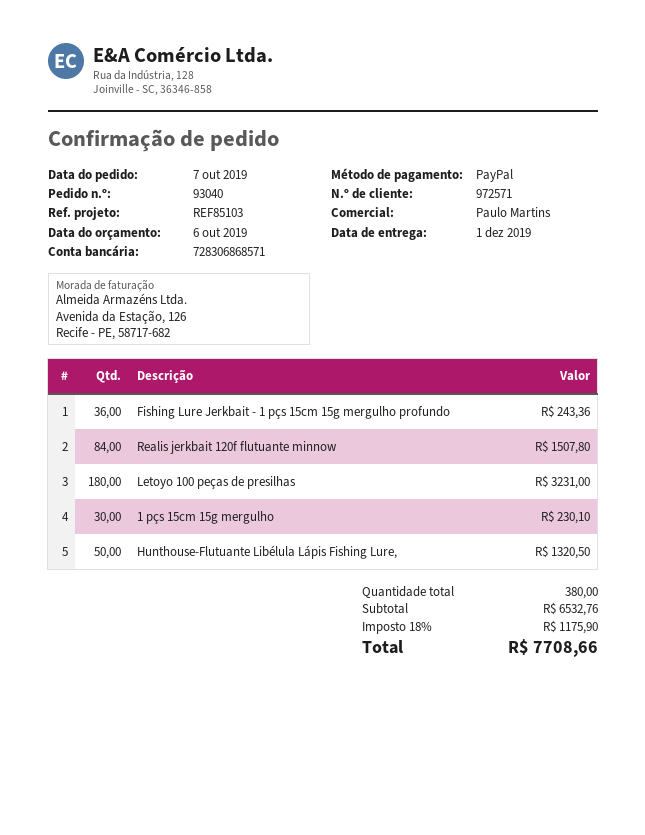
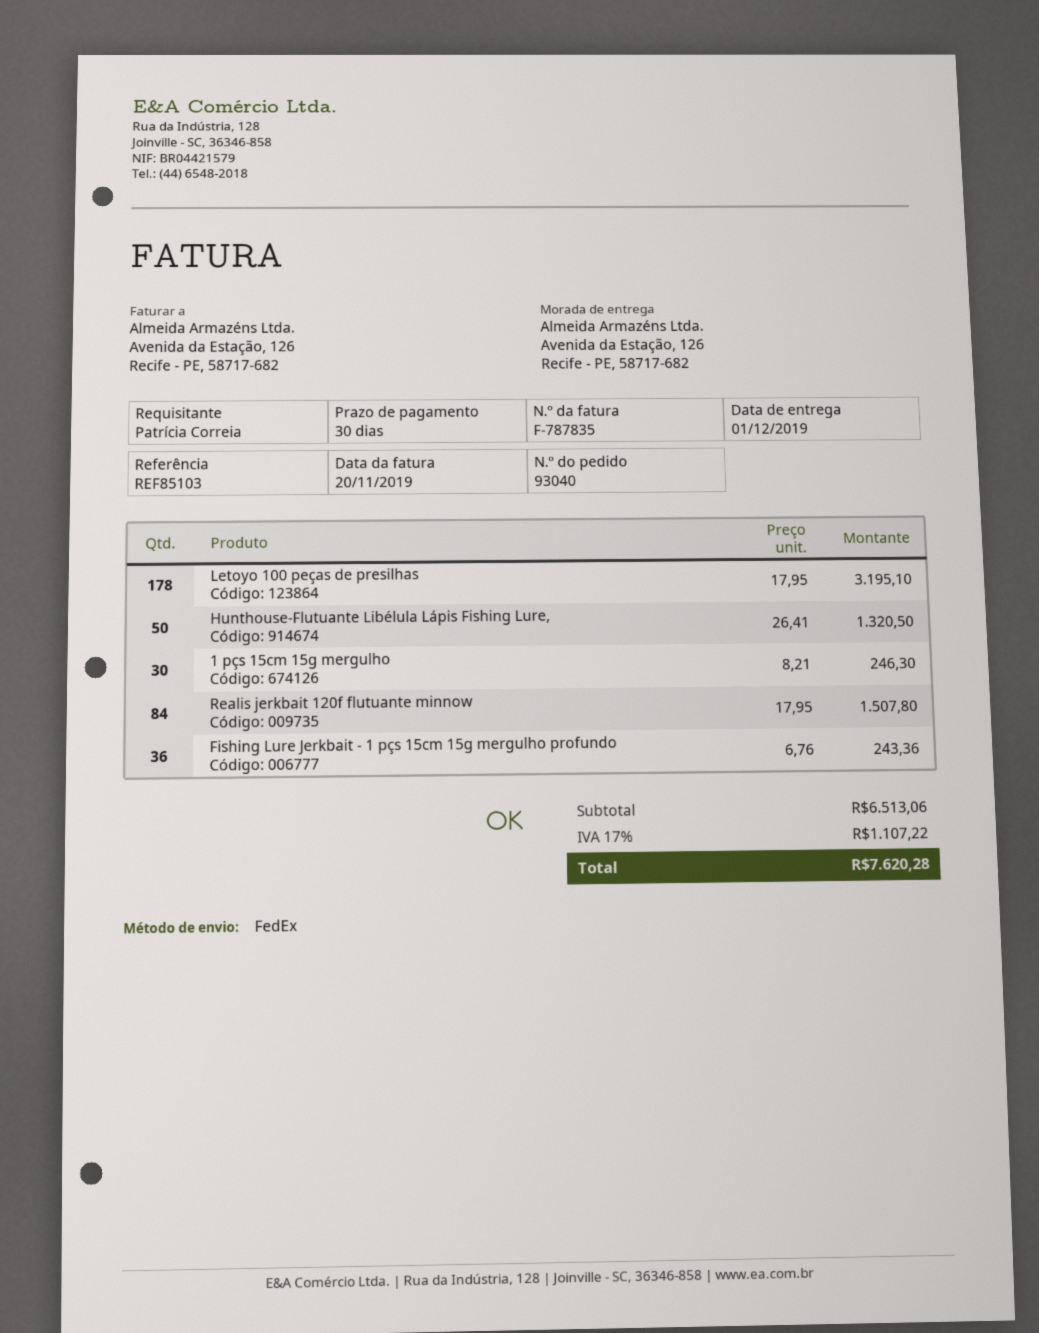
Letoyo 100 peças de presilhas: 180 for 3231.00 -> 178 for 3195.10
1 pçs 15cm 15g mergulho: 30 for 230.10 -> 30 for 246.30
subtotal: 6532.76 -> 6513.06
tax: 18% = 1175.90 -> 17% = 1107.22
total: 7708.66 -> 7620.28

